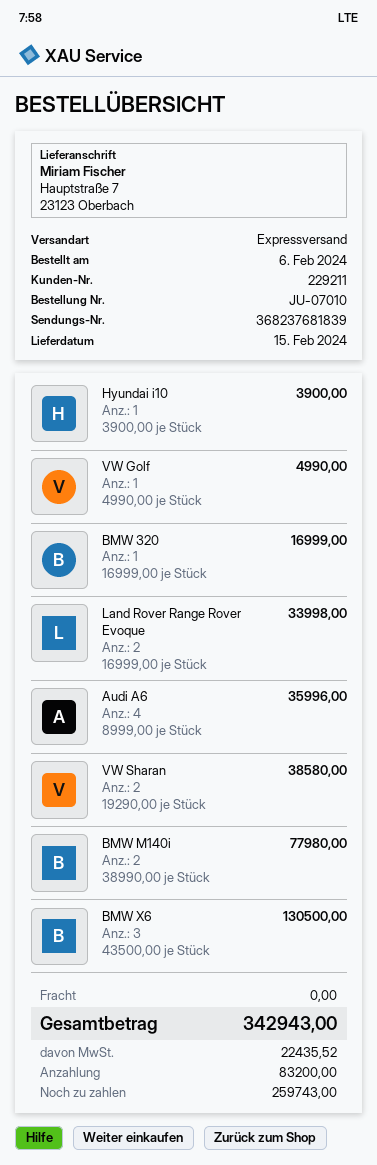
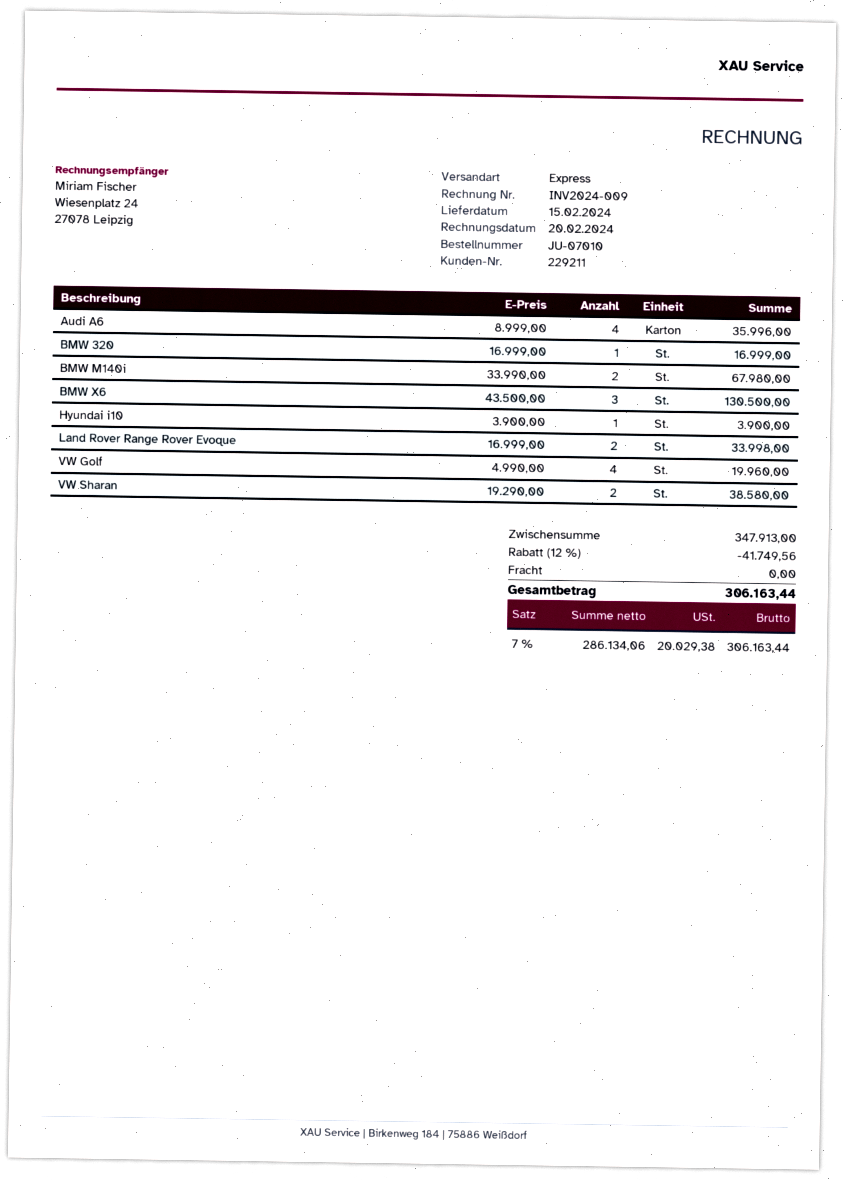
VW Golf: 1 x 4990.00 = 4990.00 -> 4 x 4990.00 = 19960.00
BMW M140i: 2 x 38990.00 = 77980.00 -> 2 x 33990.00 = 67980.00
discount: none -> 12% = 41749.56
tax: 22435.52 -> 20029.38
total: 342943.00 -> 306163.44

